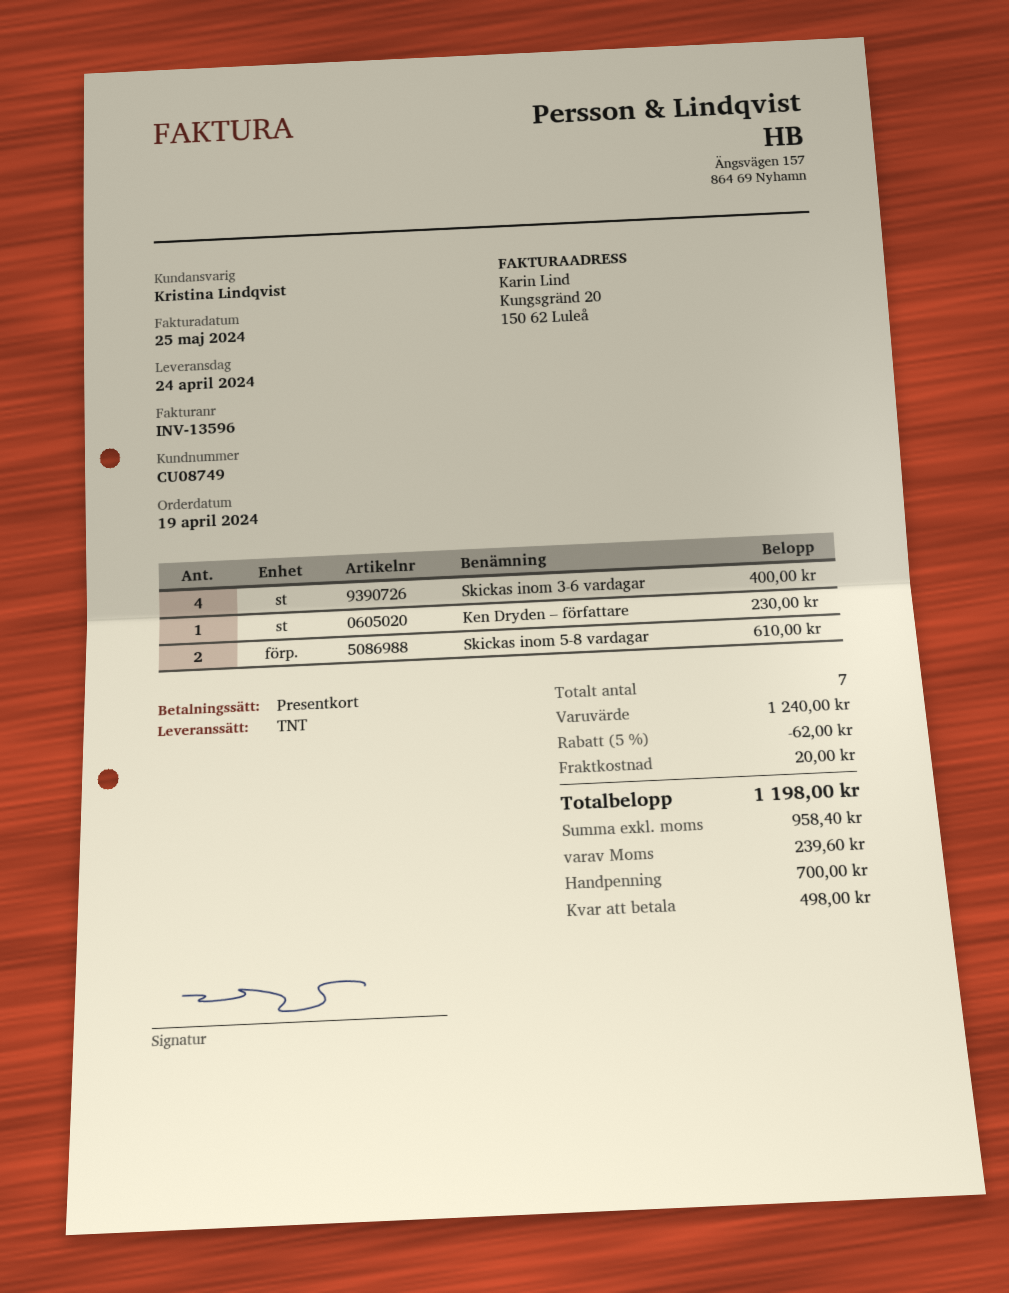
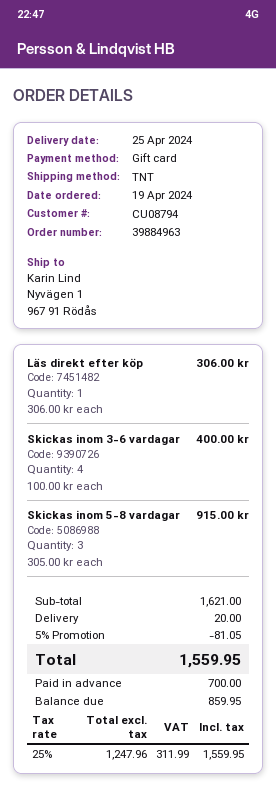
delivery date: 2024-04-24 -> 2024-04-25
customer number: CU08749 -> CU08794
Ken Dryden – författare: 1 for 230.00 -> none
Skickas inom 5-8 vardagar: 2 for 610.00 -> 3 for 915.00
Läs direkt efter köp: none -> 1 for 306.00
subtotal: 1240.00 -> 1621.00
discount: 5% = 62.00 -> 5% = 81.05
net: 958.40 -> 1247.96
tax: 239.60 -> 311.99
total: 1198.00 -> 1559.95
balance: 498.00 -> 859.95

